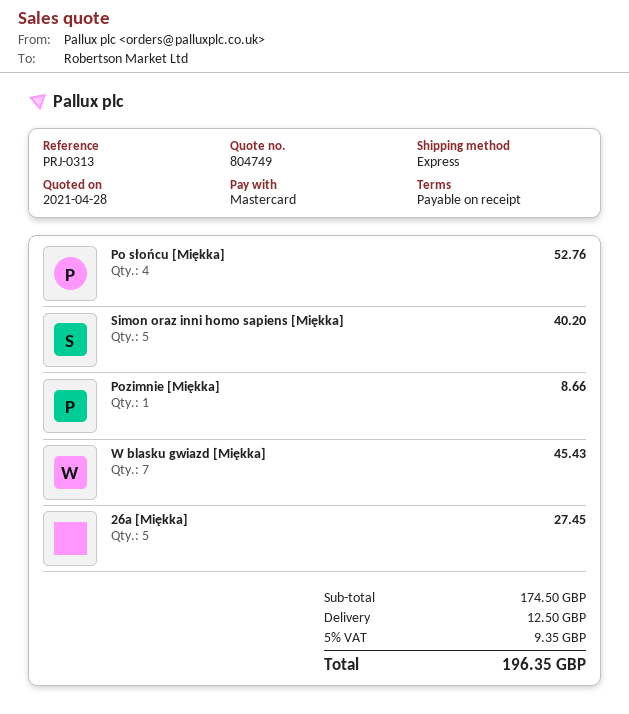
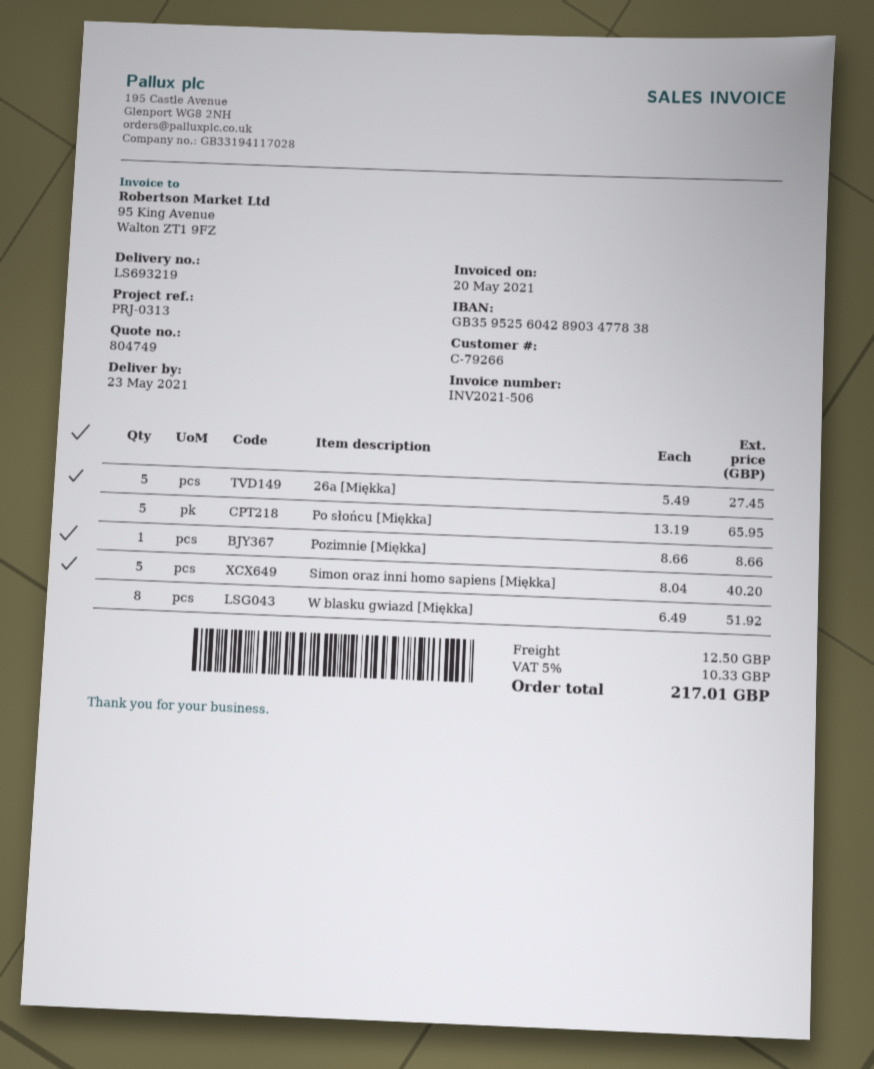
Po słońcu [Miękka]: 4 for 52.76 -> 5 for 65.95
W blasku gwiazd [Miękka]: 7 for 45.43 -> 8 for 51.92
tax: 5% = 9.35 -> 5% = 10.33
total: 196.35 -> 217.01

